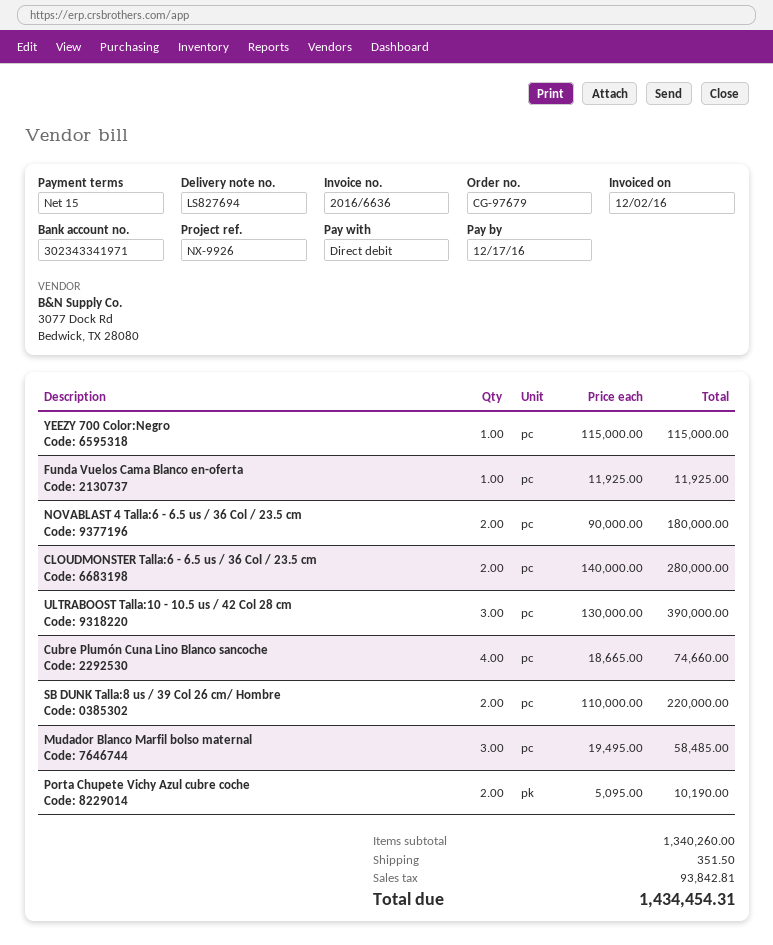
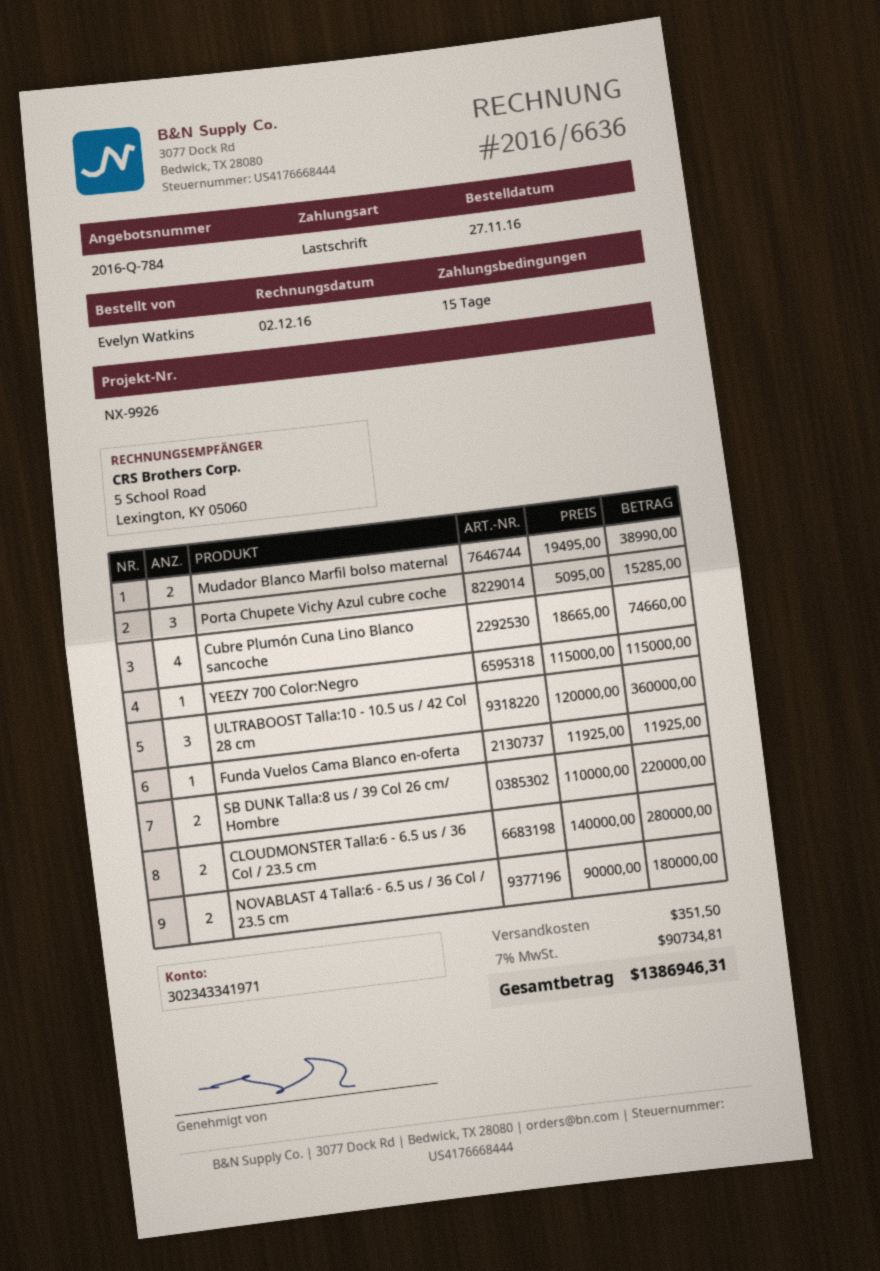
ULTRABOOST Talla:10 - 10.5 us / 42 Col 28 cm: 3 x 130000.00 = 390000.00 -> 3 x 120000.00 = 360000.00
Mudador Blanco Marfil bolso maternal: 3 x 19495.00 = 58485.00 -> 2 x 19495.00 = 38990.00
Porta Chupete Vichy Azul cubre coche: 2 x 5095.00 = 10190.00 -> 3 x 5095.00 = 15285.00
tax: 93842.81 -> 90734.81
total: 1434454.31 -> 1386946.31

